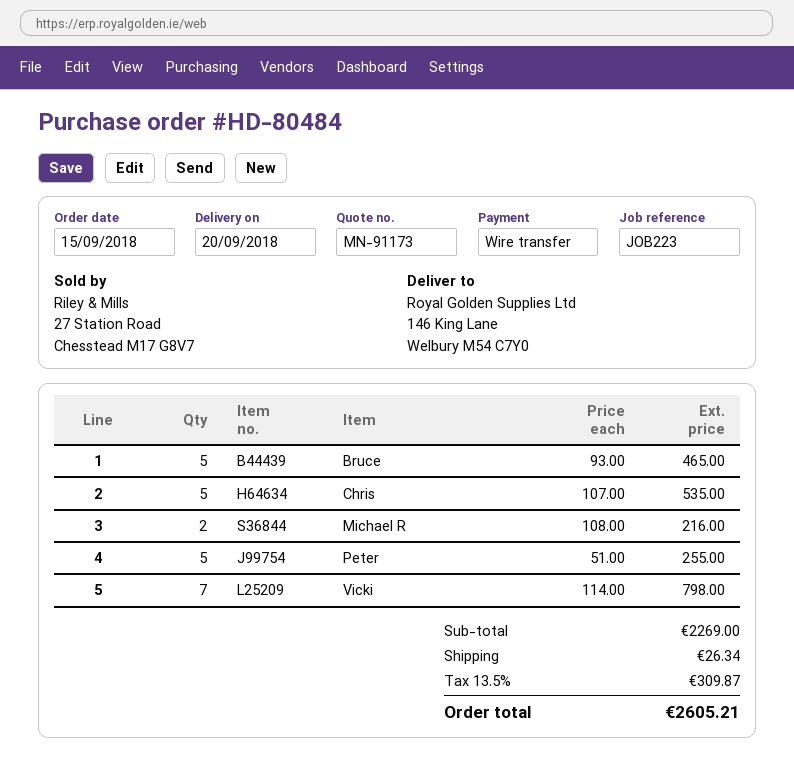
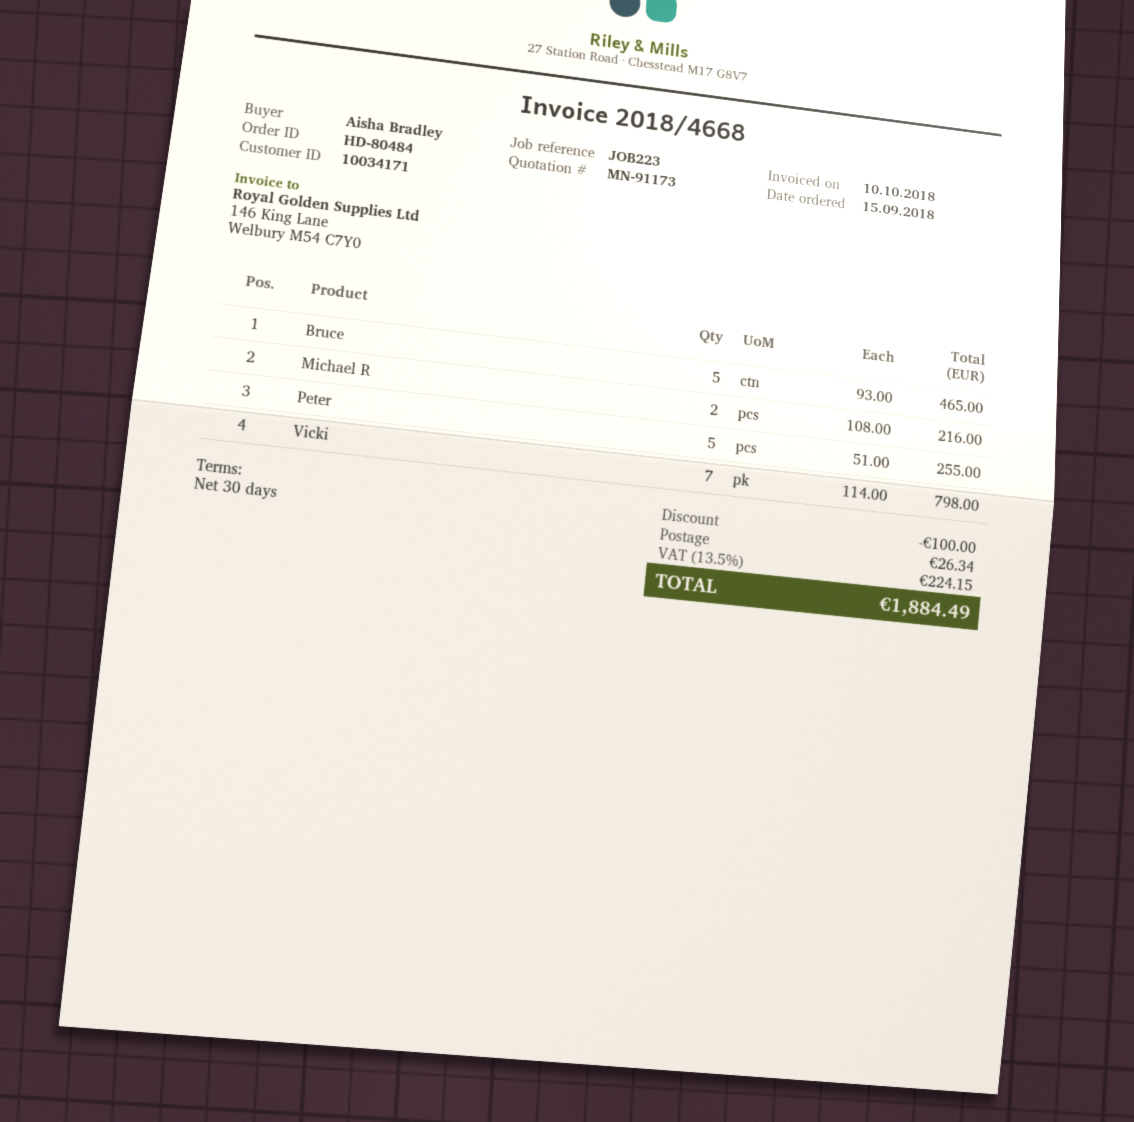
Chris: 5 x 107.00 = 535.00 -> none
discount: none -> 100.00
tax: 13.5% = 309.87 -> 13.5% = 224.15
total: 2605.21 -> 1884.49

